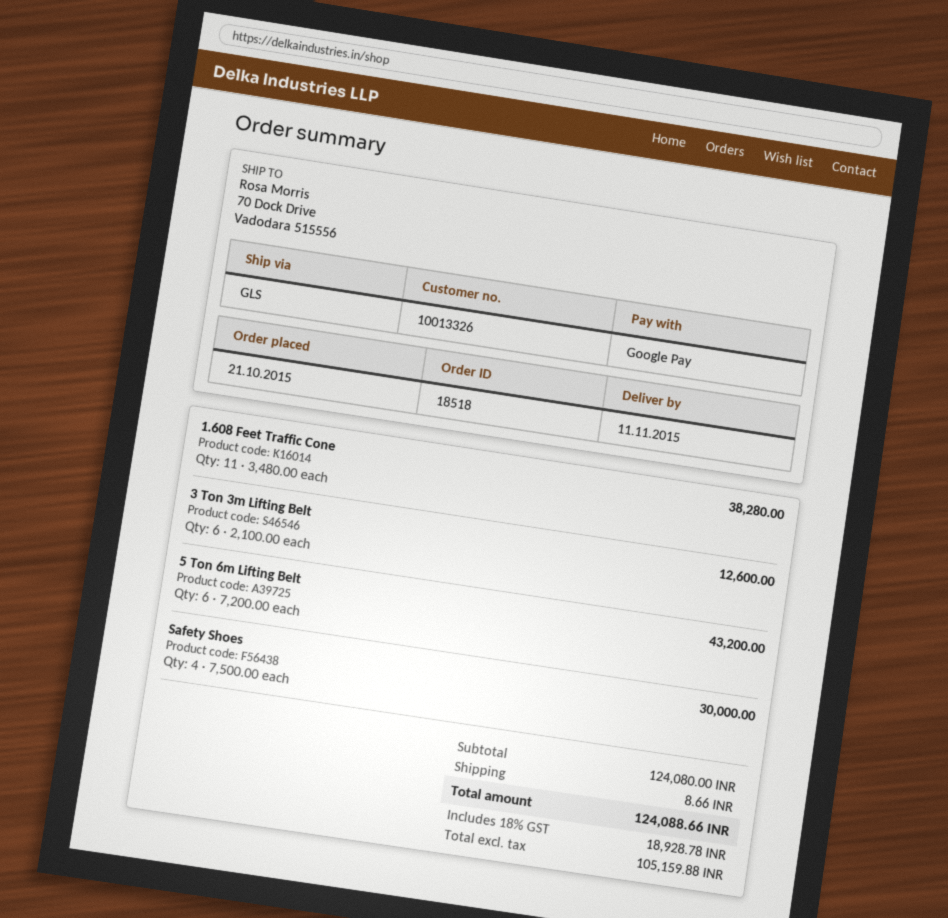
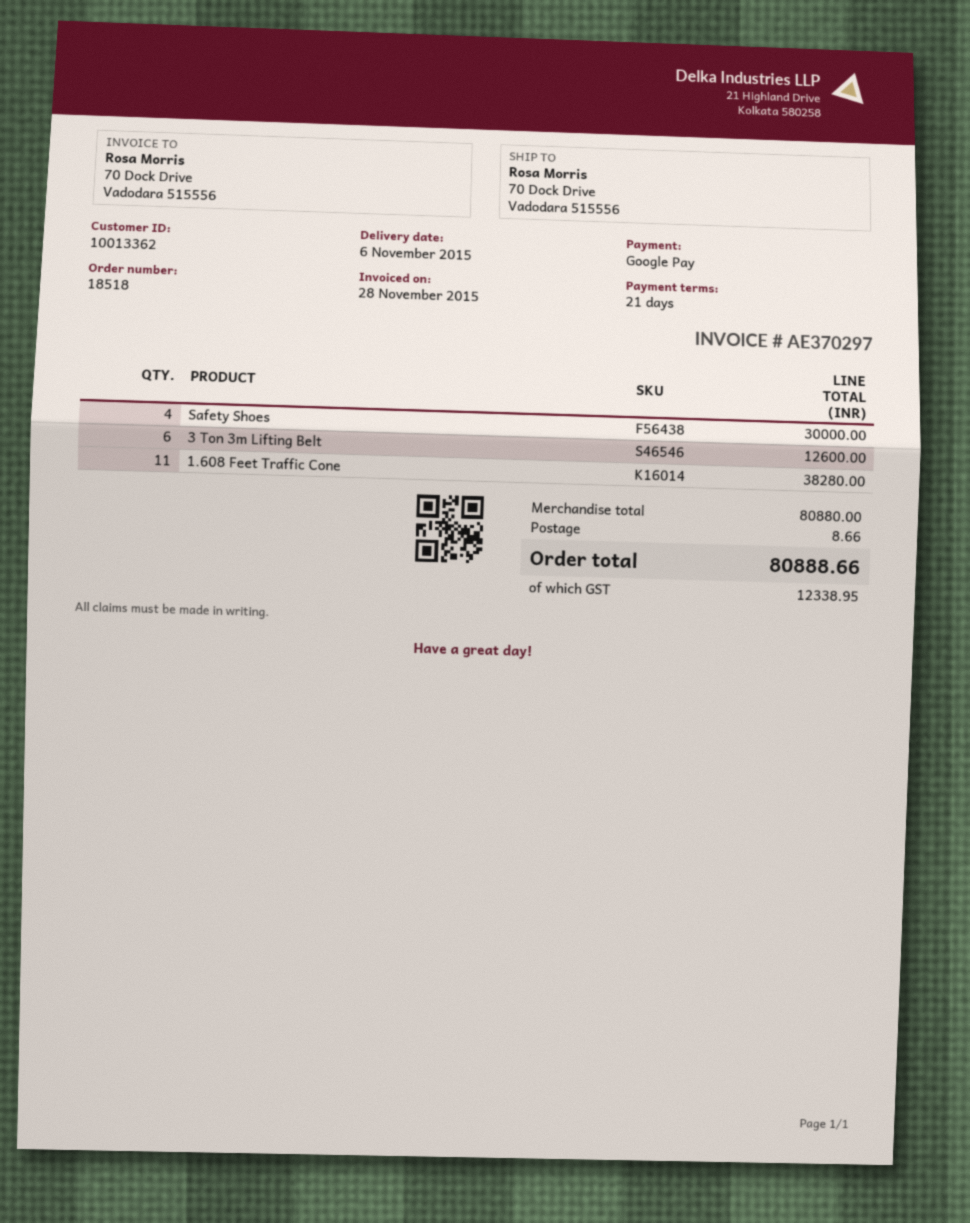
delivery date: 2015-11-11 -> 2015-11-06
customer number: 10013326 -> 10013362
5 Ton 6m Lifting Belt: 6 for 43200.00 -> none
subtotal: 124080.00 -> 80880.00
tax: 18928.78 -> 12338.95
total: 124088.66 -> 80888.66

